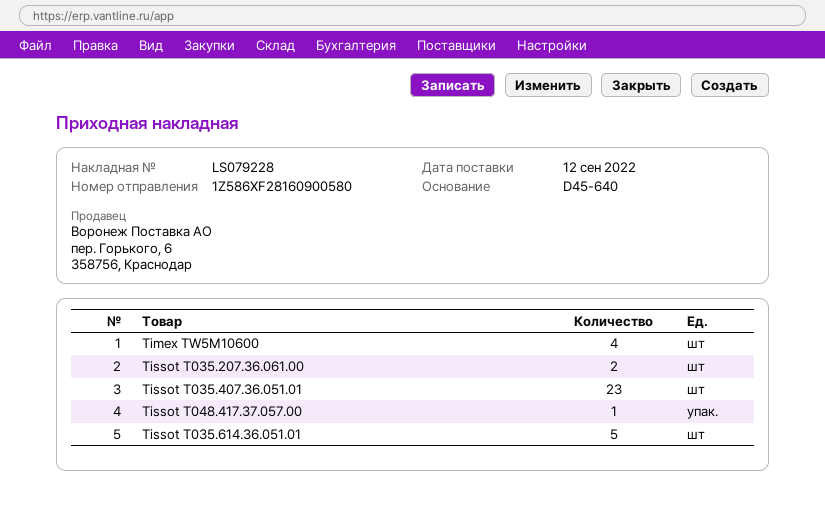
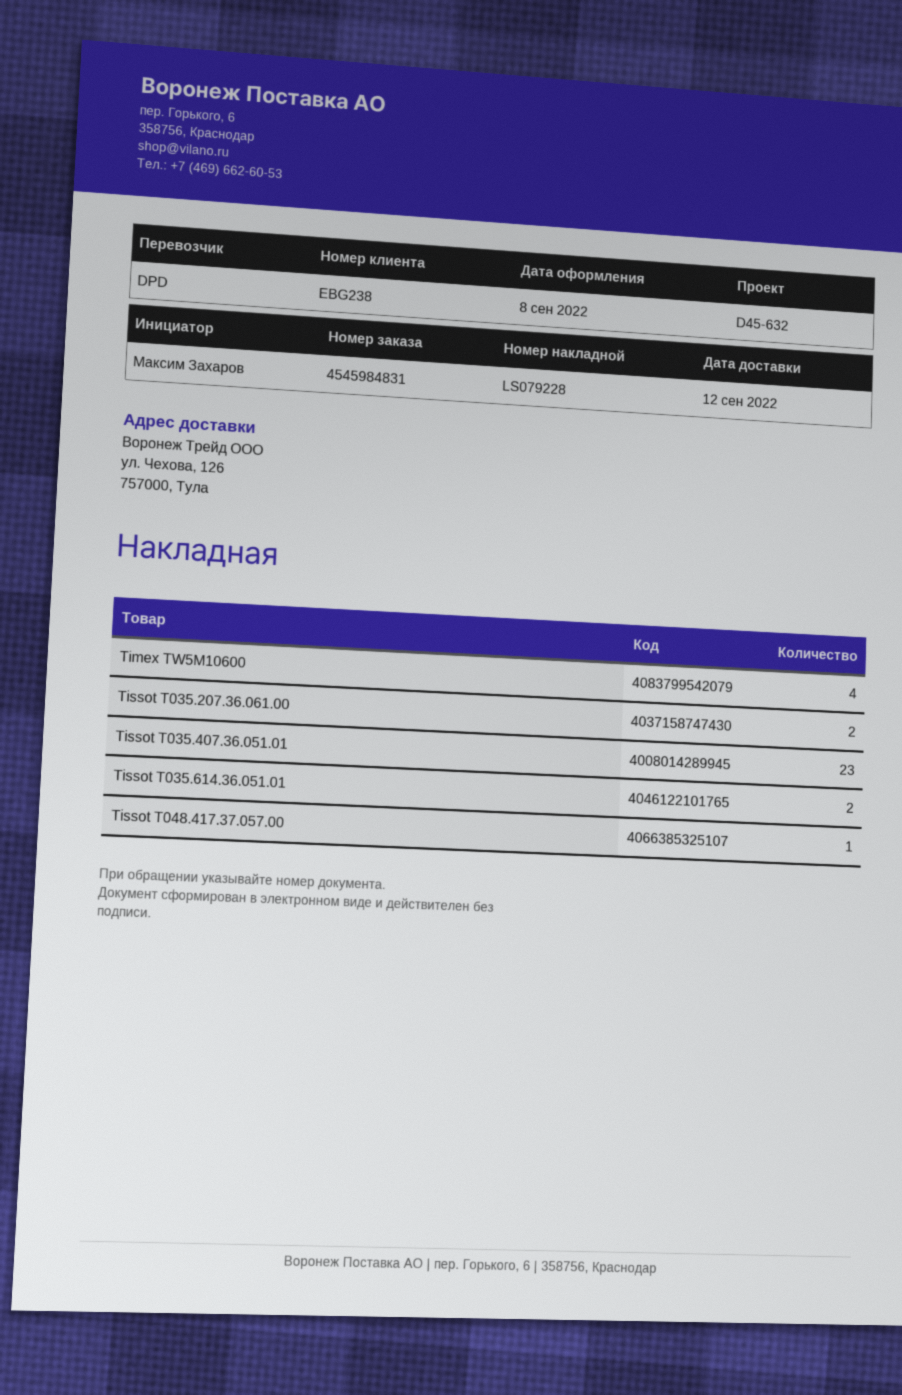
reference: D45-640 -> D45-632
Tissot T035.614.36.051.01: 5 -> 2

